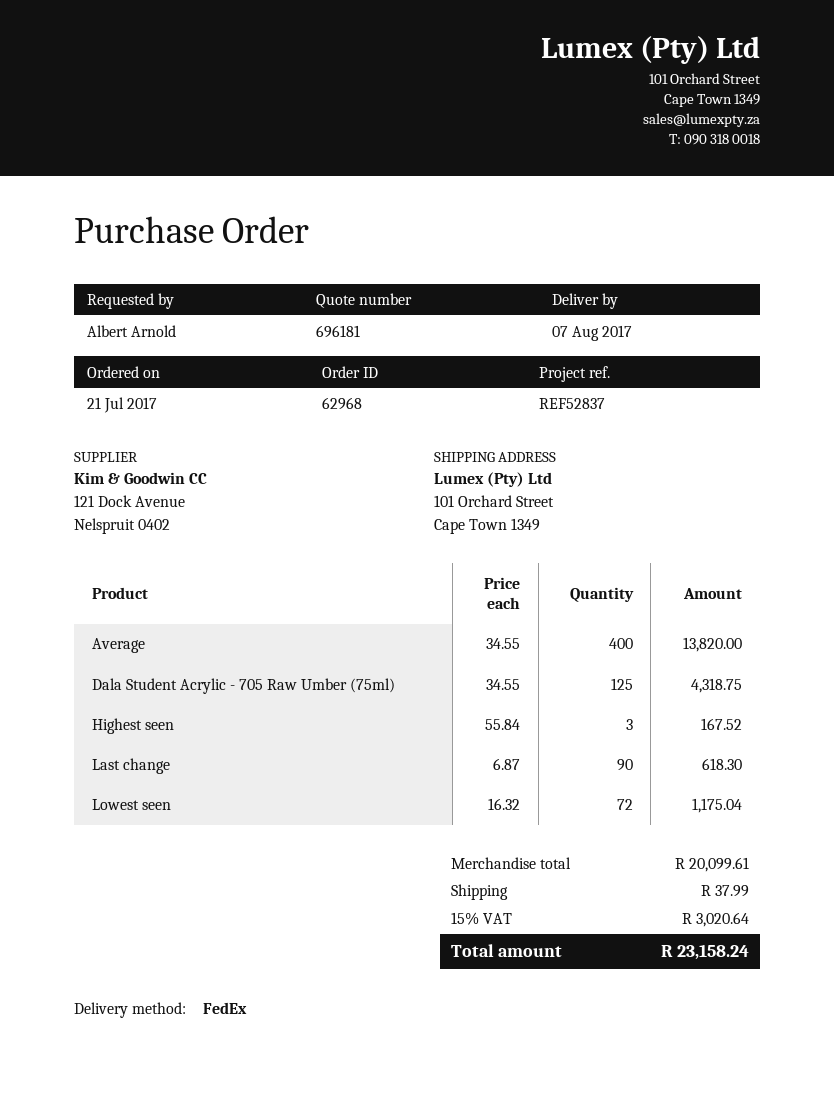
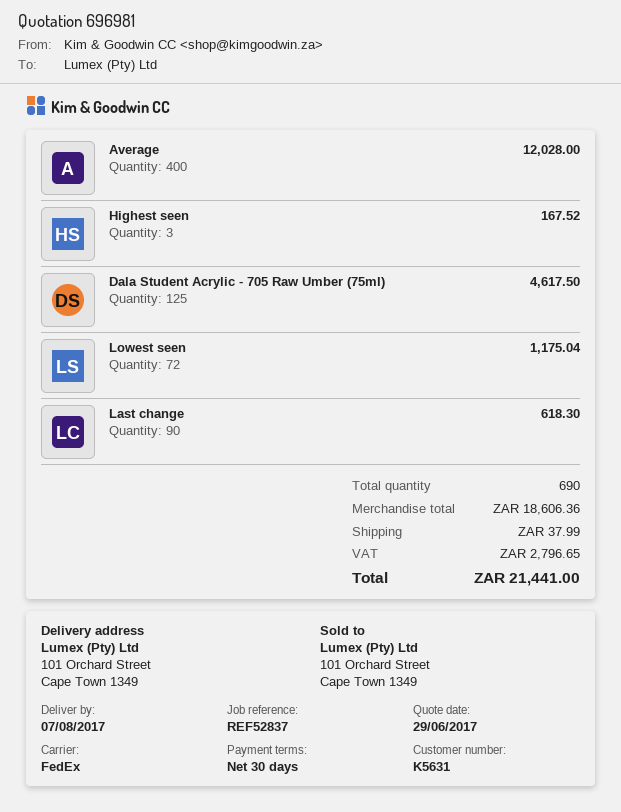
quote number: 696181 -> 696981
Average: 400 for 13820.00 -> 400 for 12028.00
Dala Student Acrylic - 705 Raw Umber (75ml): 125 for 4318.75 -> 125 for 4617.50
subtotal: 20099.61 -> 18606.36
tax: 3020.64 -> 2796.65
total: 23158.24 -> 21441.00

